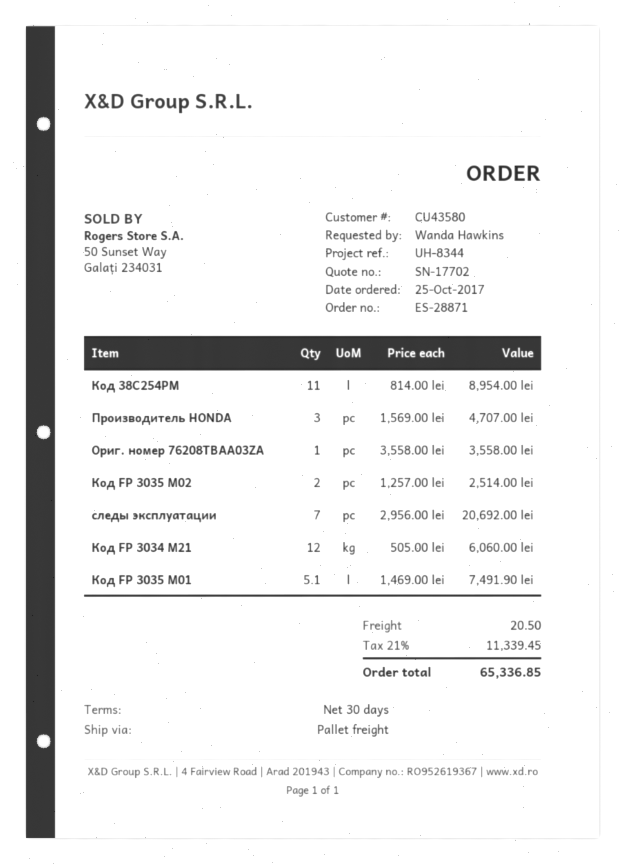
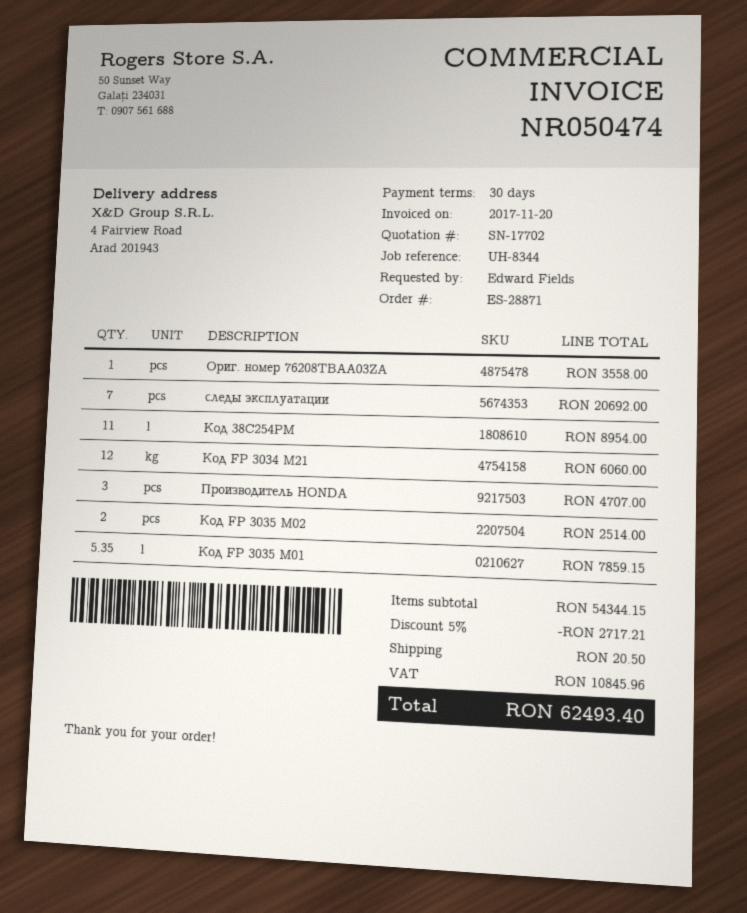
ordered by: Wanda Hawkins -> Edward Fields
Код FP 3035 M01: 5.1 for 7491.90 -> 5.35 for 7859.15
discount: none -> 5% = 2717.21
tax: 11339.45 -> 10845.96
total: 65336.85 -> 62493.40

